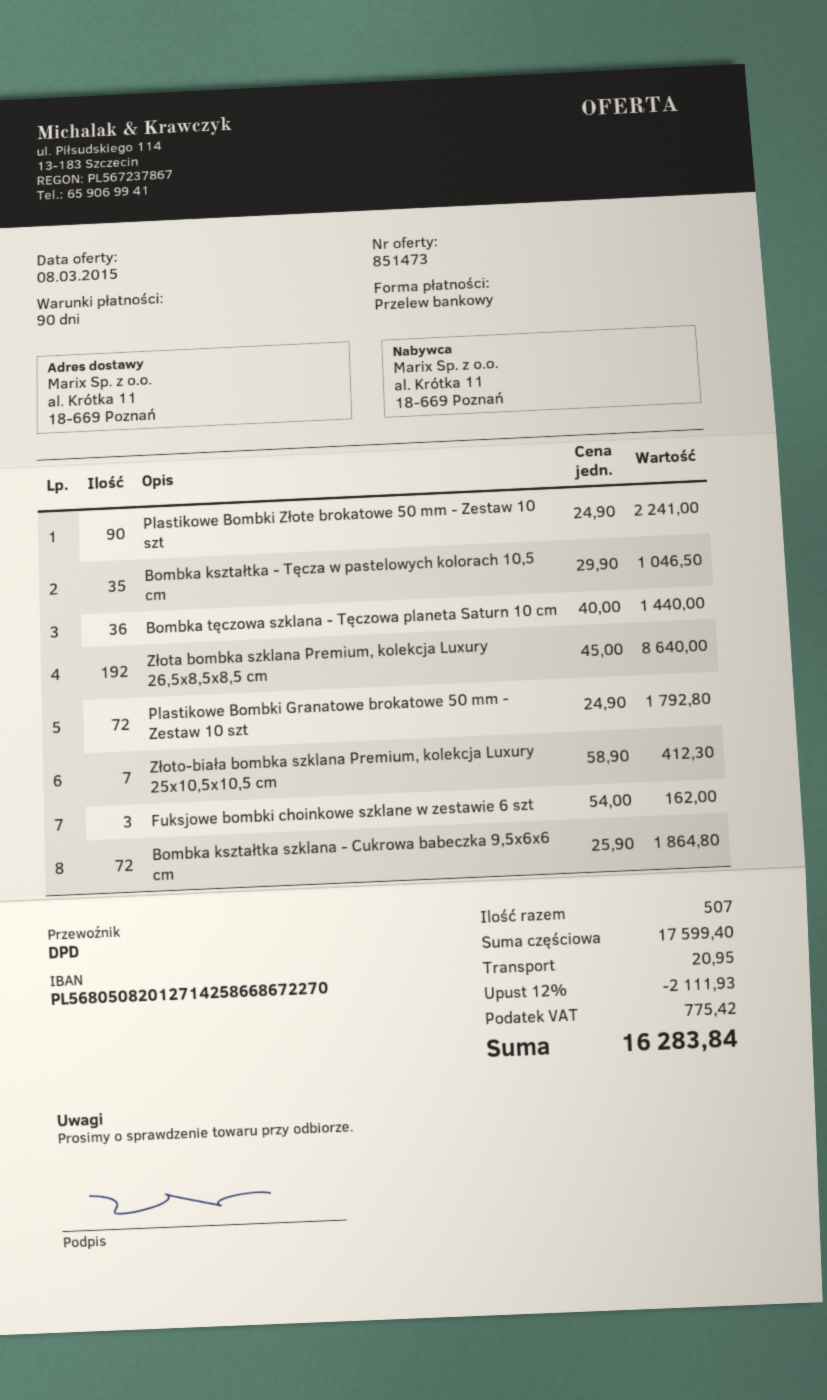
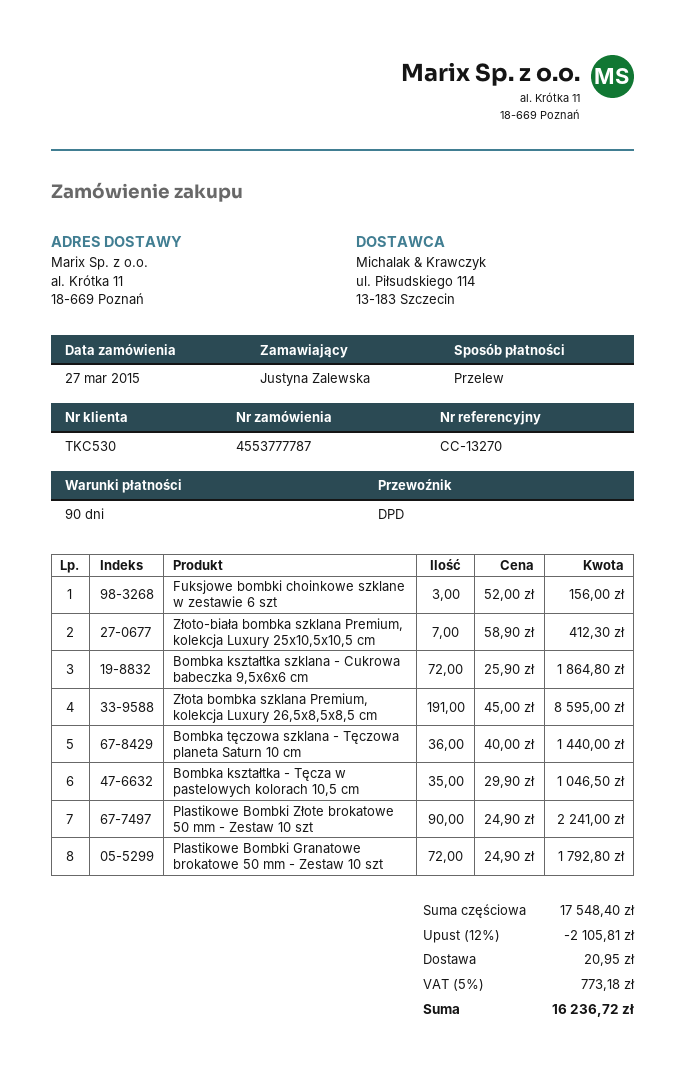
Złota bombka szklana Premium, kolekcja Luxury 26,5x8,5x8,5 cm: 192 x 45.00 = 8640.00 -> 191 x 45.00 = 8595.00
Fuksjowe bombki choinkowe szklane w zestawie 6 szt: 3 x 54.00 = 162.00 -> 3 x 52.00 = 156.00
subtotal: 17599.40 -> 17548.40
discount: 12% = 2111.93 -> 12% = 2105.81
tax: 775.42 -> 773.18
total: 16283.84 -> 16236.72

